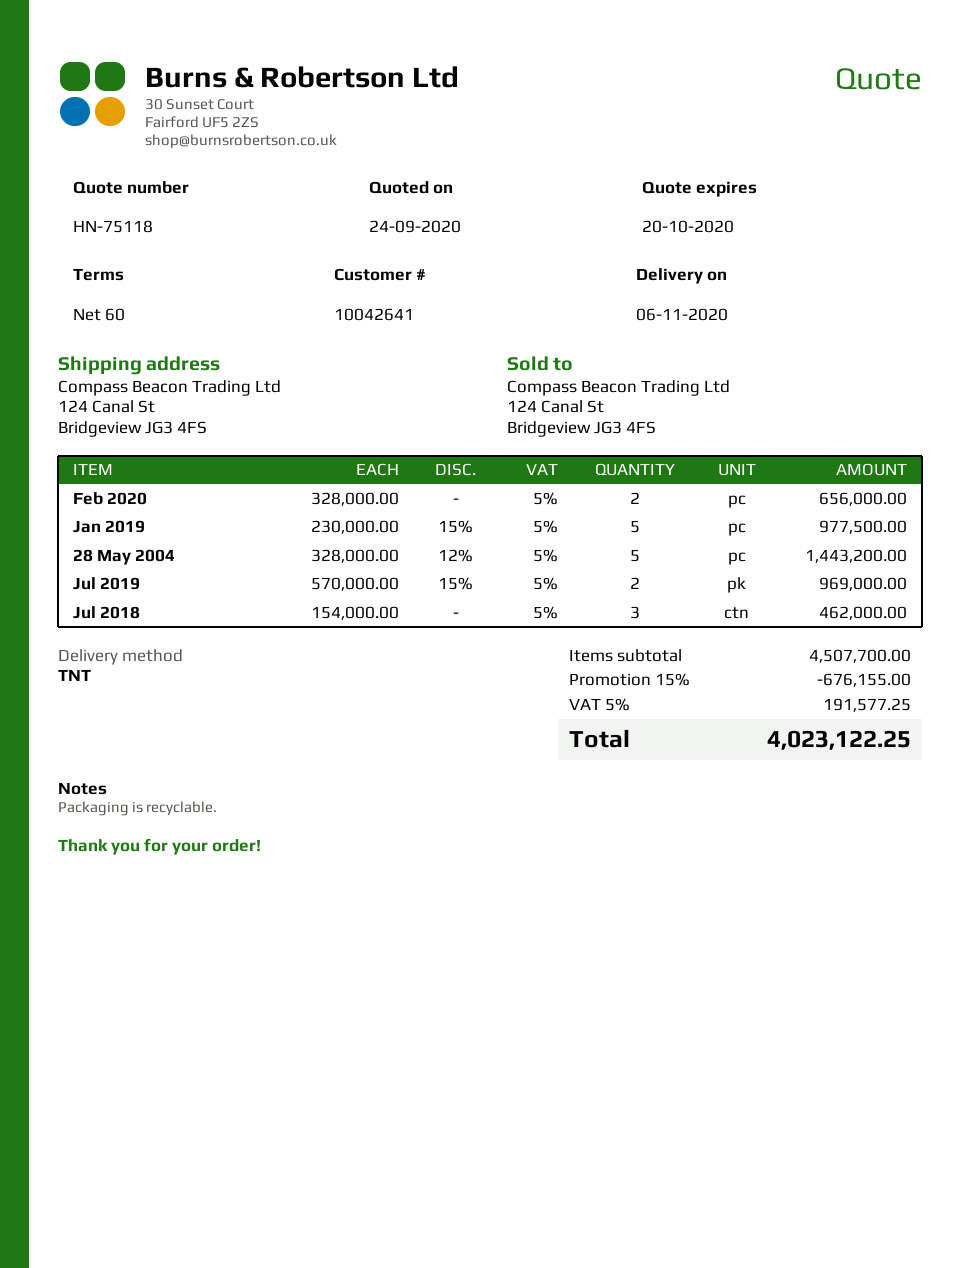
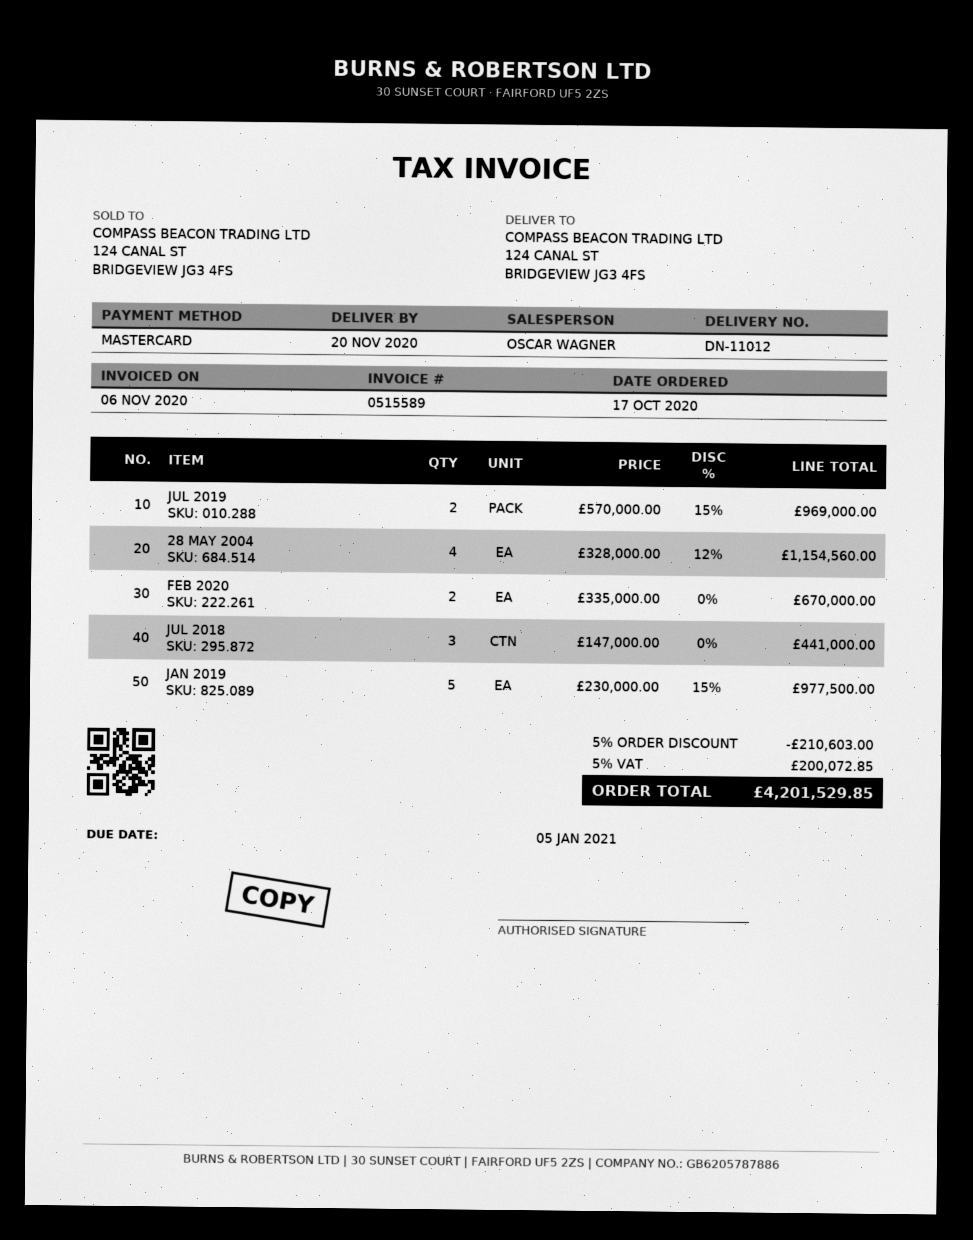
delivery date: 2020-11-06 -> 2020-11-20
Feb 2020: 2 x 328000.00 = 656000.00 -> 2 x 335000.00 = 670000.00
28 May 2004: 5 x 328000.00 - 12% = 1443200.00 -> 4 x 328000.00 - 12% = 1154560.00
Jul 2018: 3 x 154000.00 = 462000.00 -> 3 x 147000.00 = 441000.00
discount: 15% = 676155.00 -> 5% = 210603.00
tax: 5% = 191577.25 -> 5% = 200072.85
total: 4023122.25 -> 4201529.85

